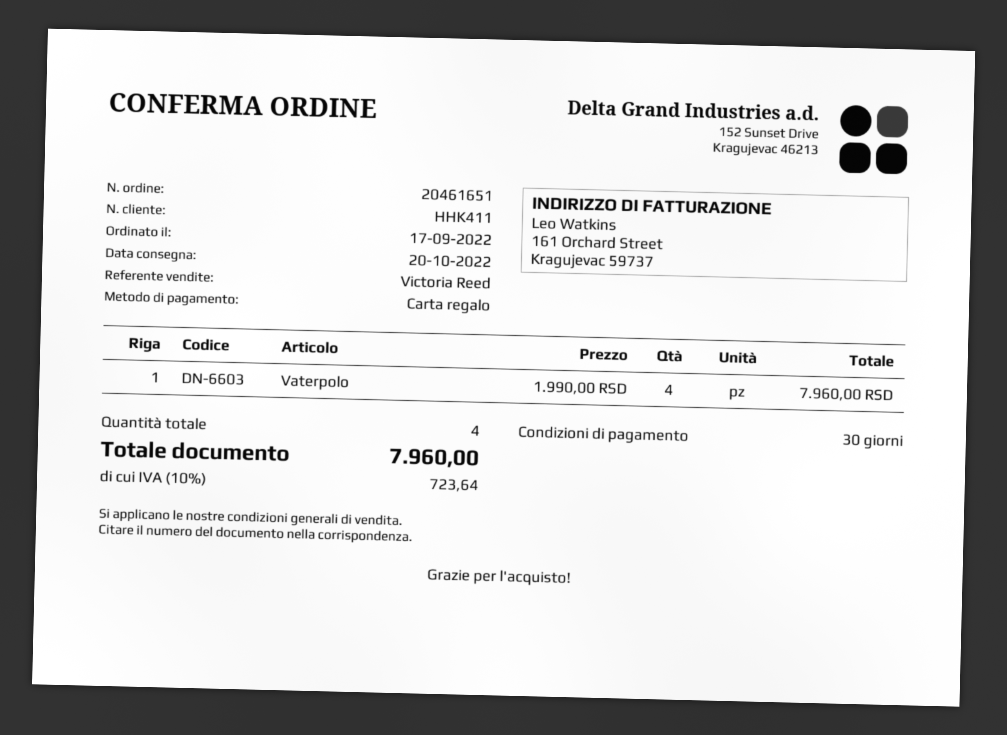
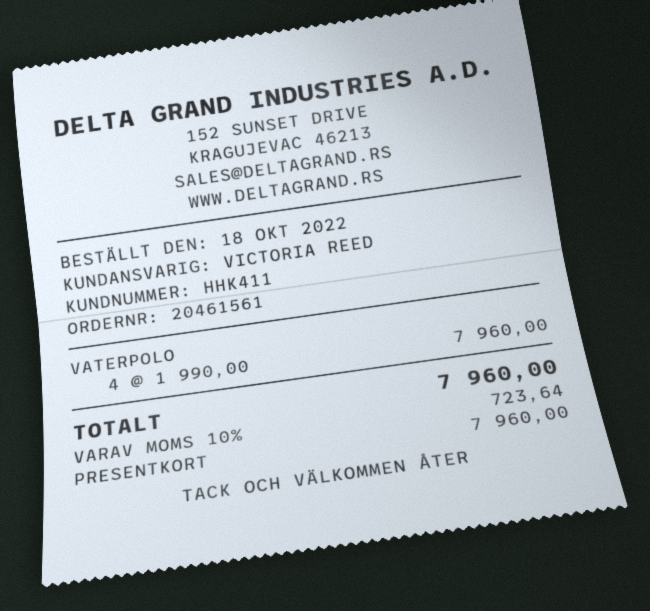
order number: 20461651 -> 20461561
order date: 2022-09-17 -> 2022-10-18

